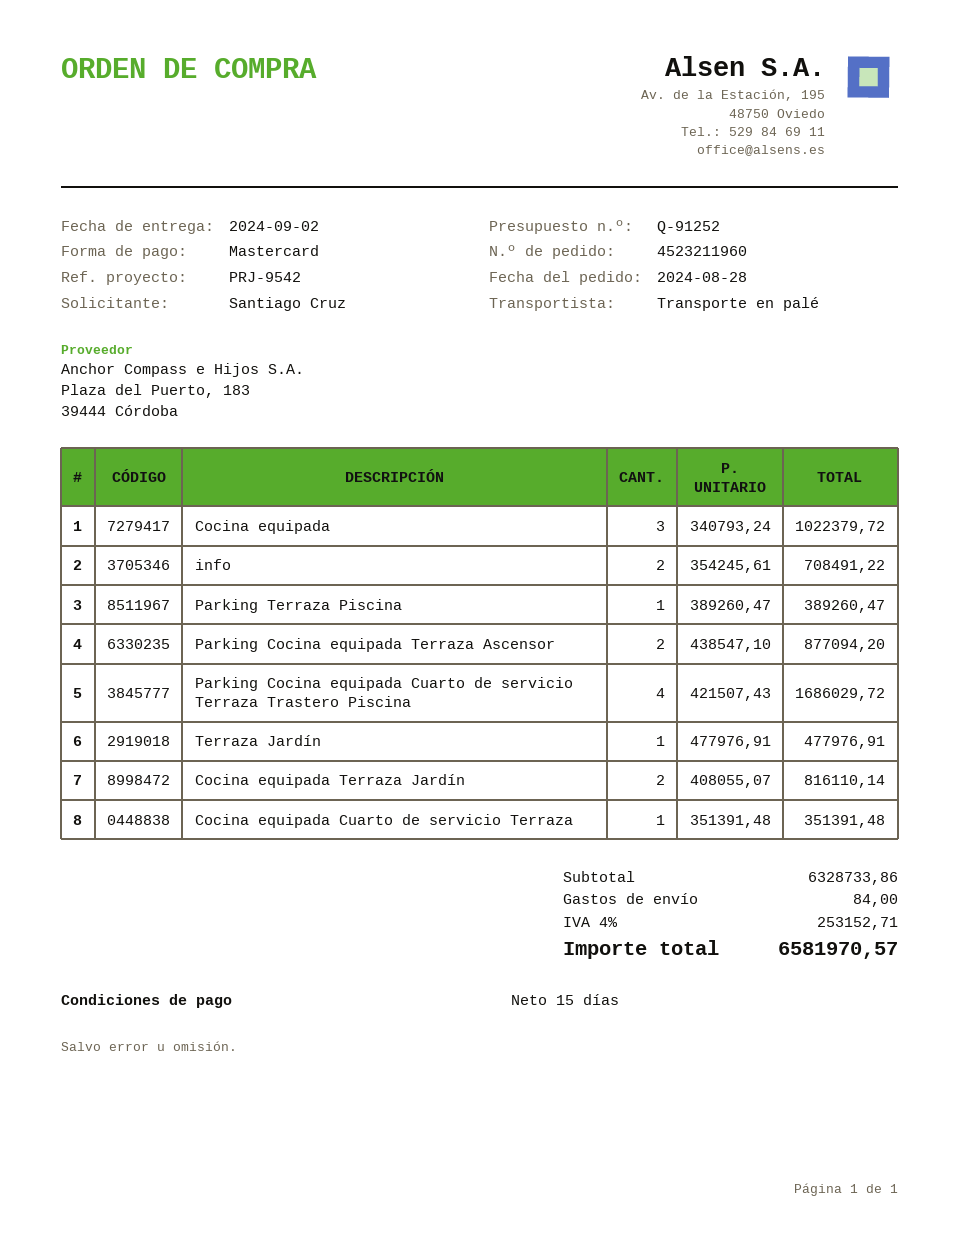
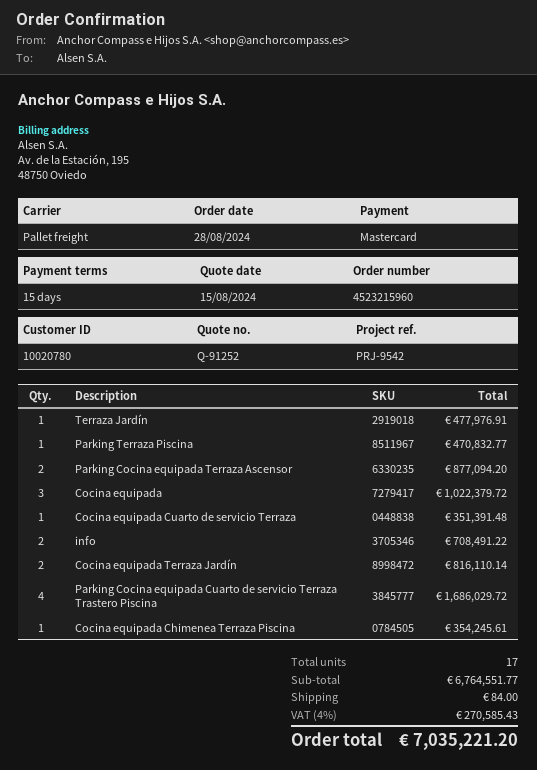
order number: 4523211960 -> 4523215960
Parking Terraza Piscina: 1 for 389260.47 -> 1 for 470832.77
Cocina equipada Chimenea Terraza Piscina: none -> 1 for 354245.61
subtotal: 6328733.86 -> 6764551.77
tax: 4% = 253152.71 -> 4% = 270585.43
total: 6581970.57 -> 7035221.20

